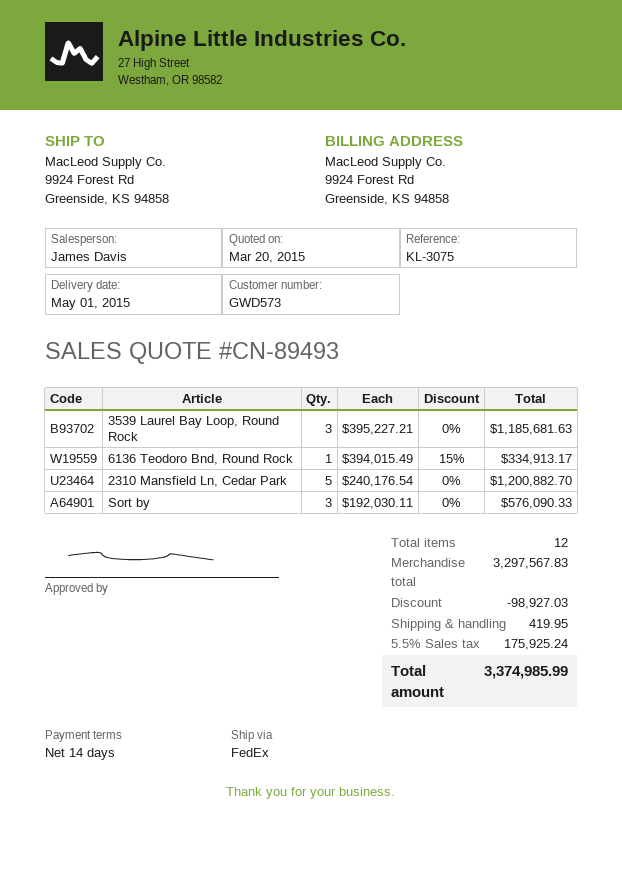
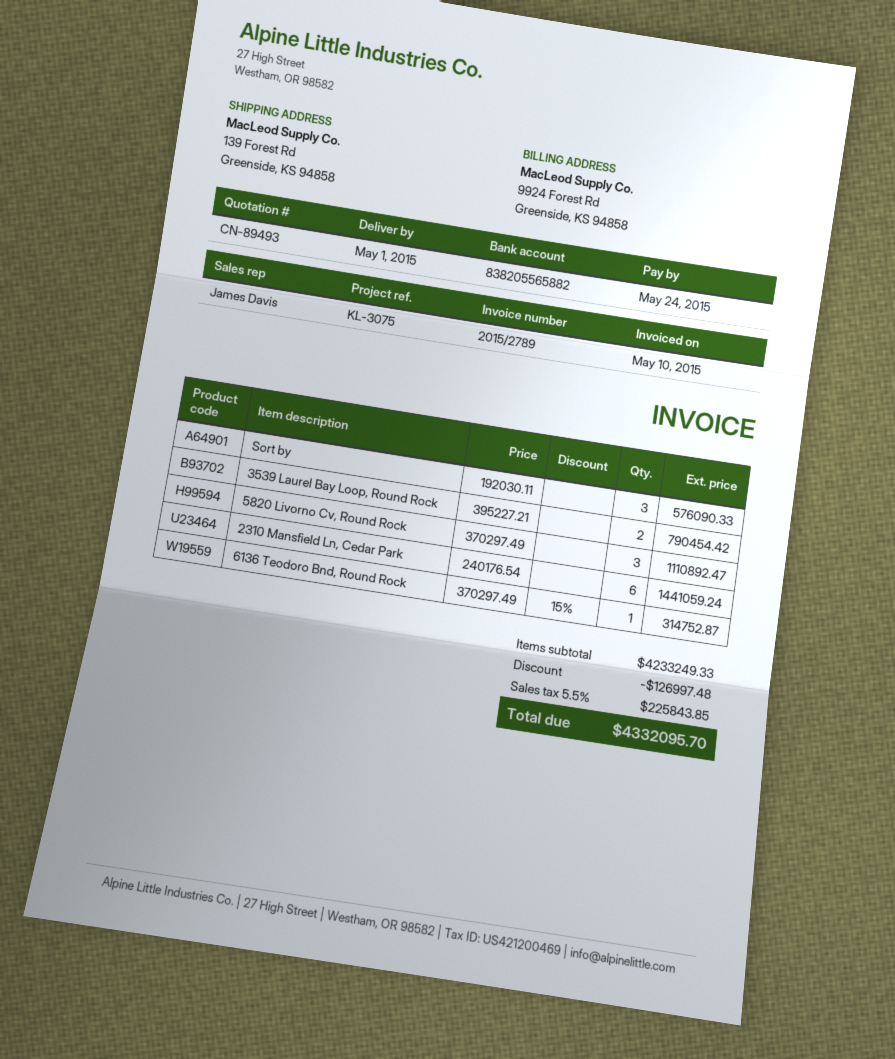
ship to: 9924 Forest Rd, Greenside, KS 94858 -> 139 Forest Rd, Greenside, KS 94858
3539 Laurel Bay Loop, Round Rock: 3 x 395227.21 = 1185681.63 -> 2 x 395227.21 = 790454.42
6136 Teodoro Bnd, Round Rock: 1 x 394015.49 - 15% = 334913.17 -> 1 x 370297.49 - 15% = 314752.87
2310 Mansfield Ln, Cedar Park: 5 x 240176.54 = 1200882.70 -> 6 x 240176.54 = 1441059.24
5820 Livorno Cv, Round Rock: none -> 3 x 370297.49 = 1110892.47
subtotal: 3297567.83 -> 4233249.33
discount: 98927.03 -> 126997.48
shipping: 419.95 -> none
tax: 5.5% = 175925.24 -> 5.5% = 225843.85
total: 3374985.99 -> 4332095.70

